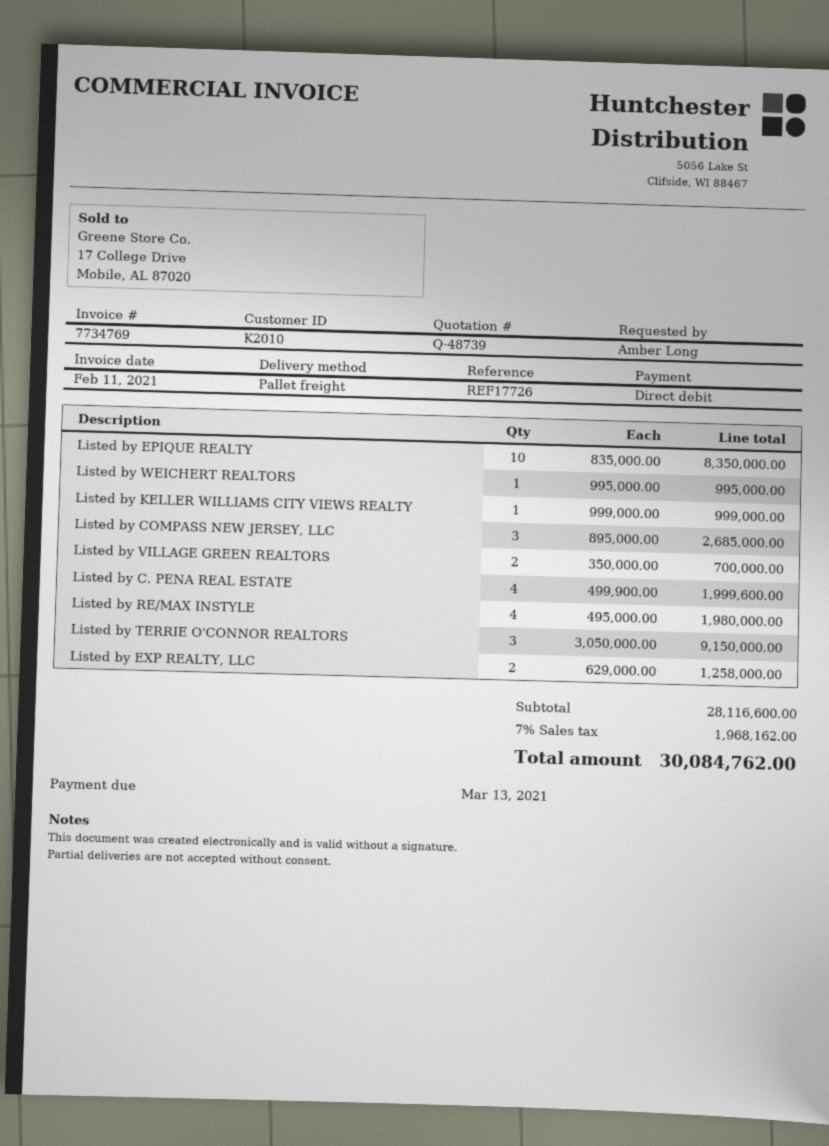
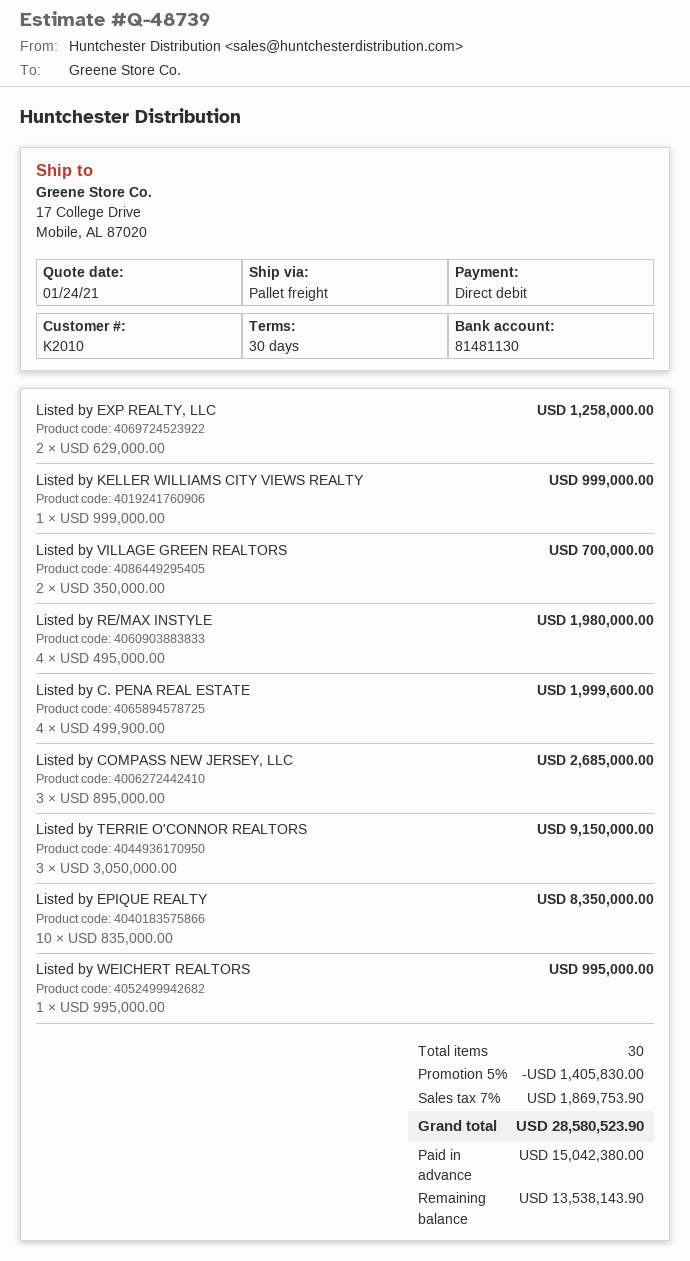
discount: none -> 5% = 1405830.00
tax: 7% = 1968162.00 -> 7% = 1869753.90
total: 30084762.00 -> 28580523.90

